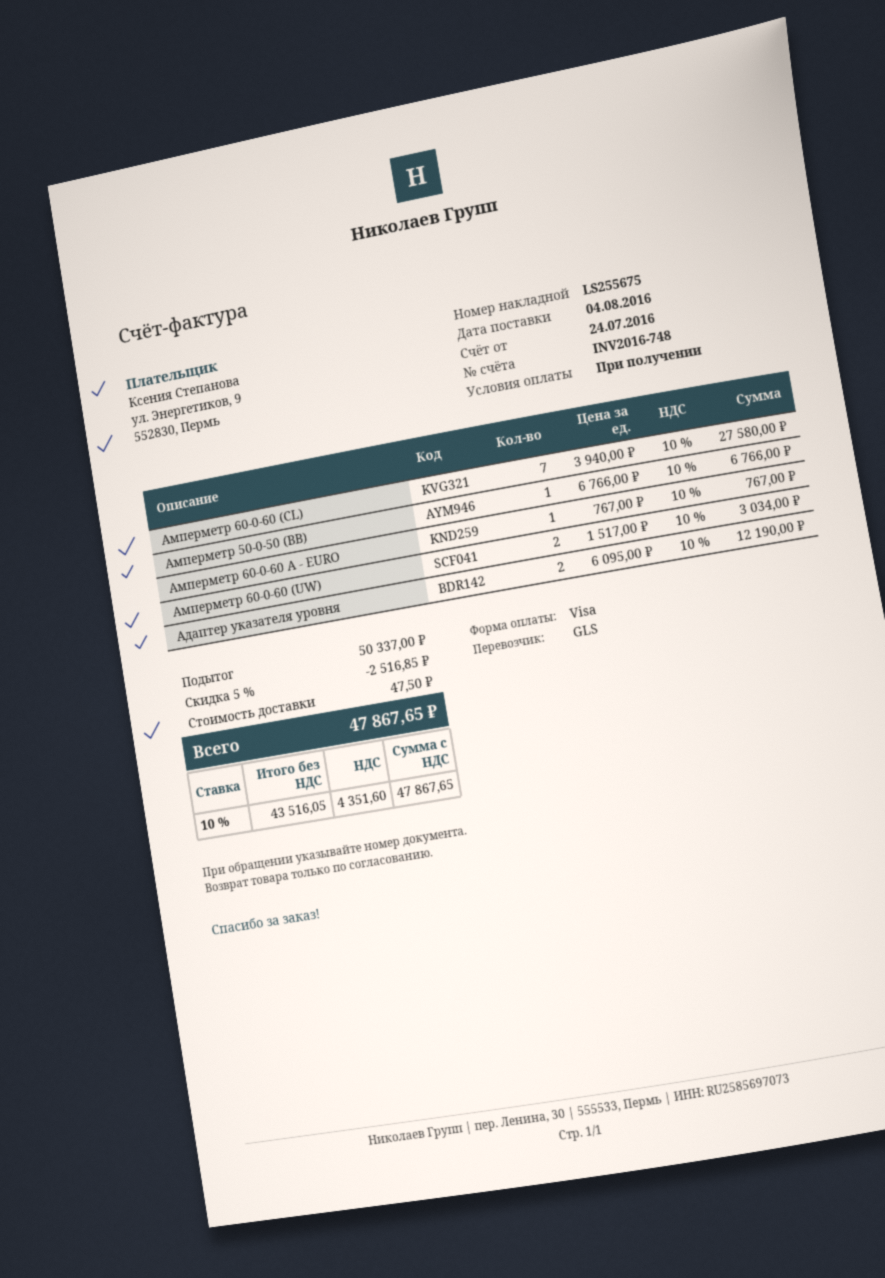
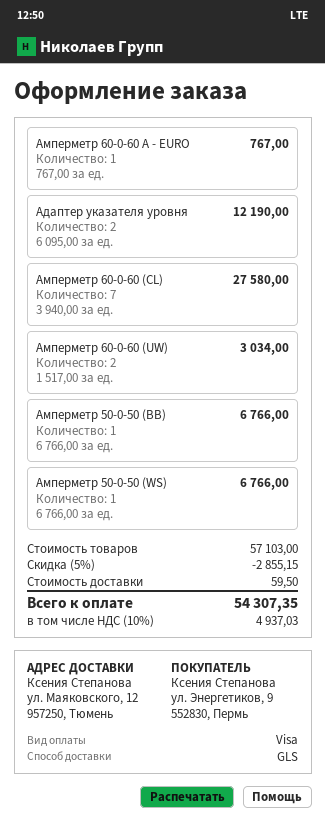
Амперметр 50-0-50 (WS): none -> 1 x 6766.00 = 6766.00
subtotal: 50337.00 -> 57103.00
discount: 5% = 2516.85 -> 5% = 2855.15
shipping: 47.50 -> 59.50
tax: 10% = 4351.60 -> 10% = 4937.03
total: 47867.65 -> 54307.35

